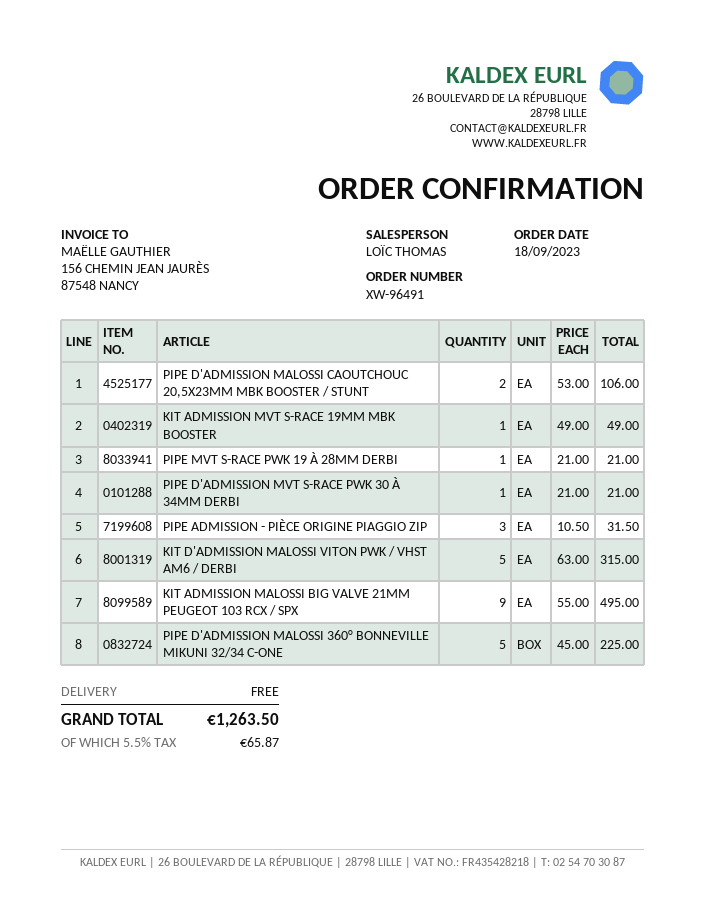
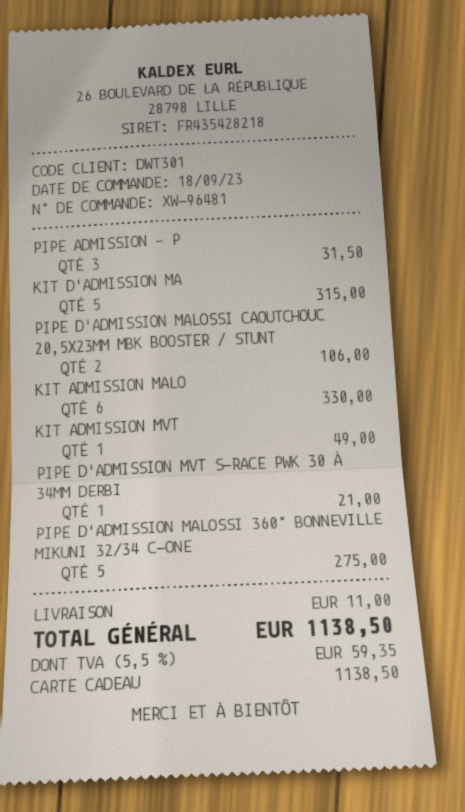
order number: XW-96491 -> XW-96481
PIPE MVT S-RACE PWK 19 À 28MM DERBI: 1 for 21.00 -> none
KIT ADMISSION MALOSSI BIG VALVE 21MM PEUGEOT 103 RCX / SPX: 9 for 495.00 -> 6 for 330.00
PIPE D'ADMISSION MALOSSI 360° BONNEVILLE MIKUNI 32/34 C-ONE: 5 for 225.00 -> 5 for 275.00
shipping: 0.00 -> 11.00
tax: 5.5% = 65.87 -> 5.5% = 59.35
total: 1263.50 -> 1138.50

